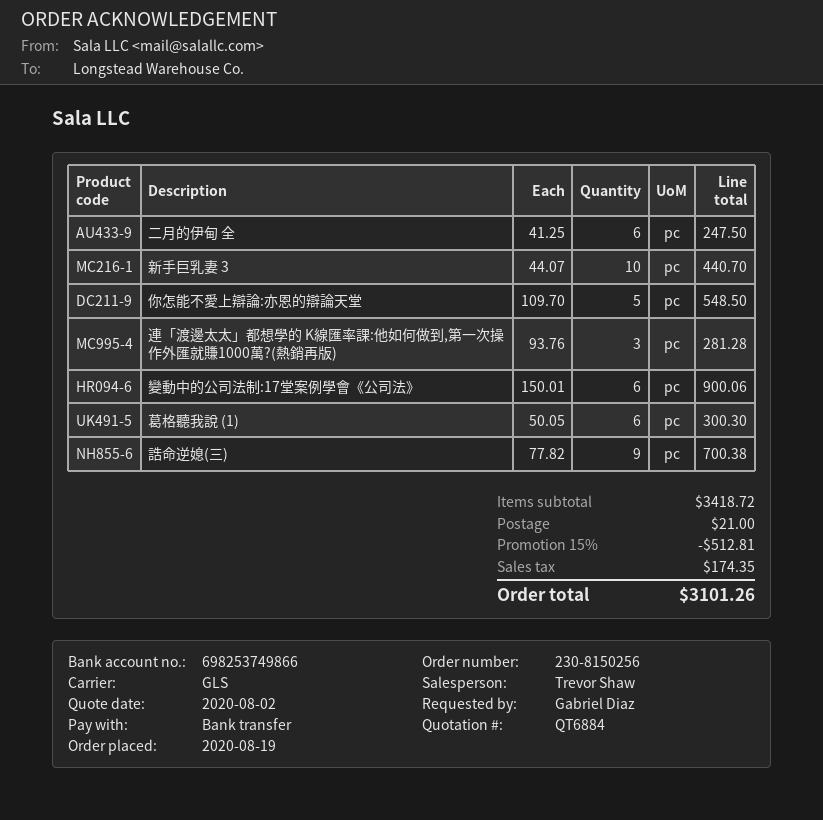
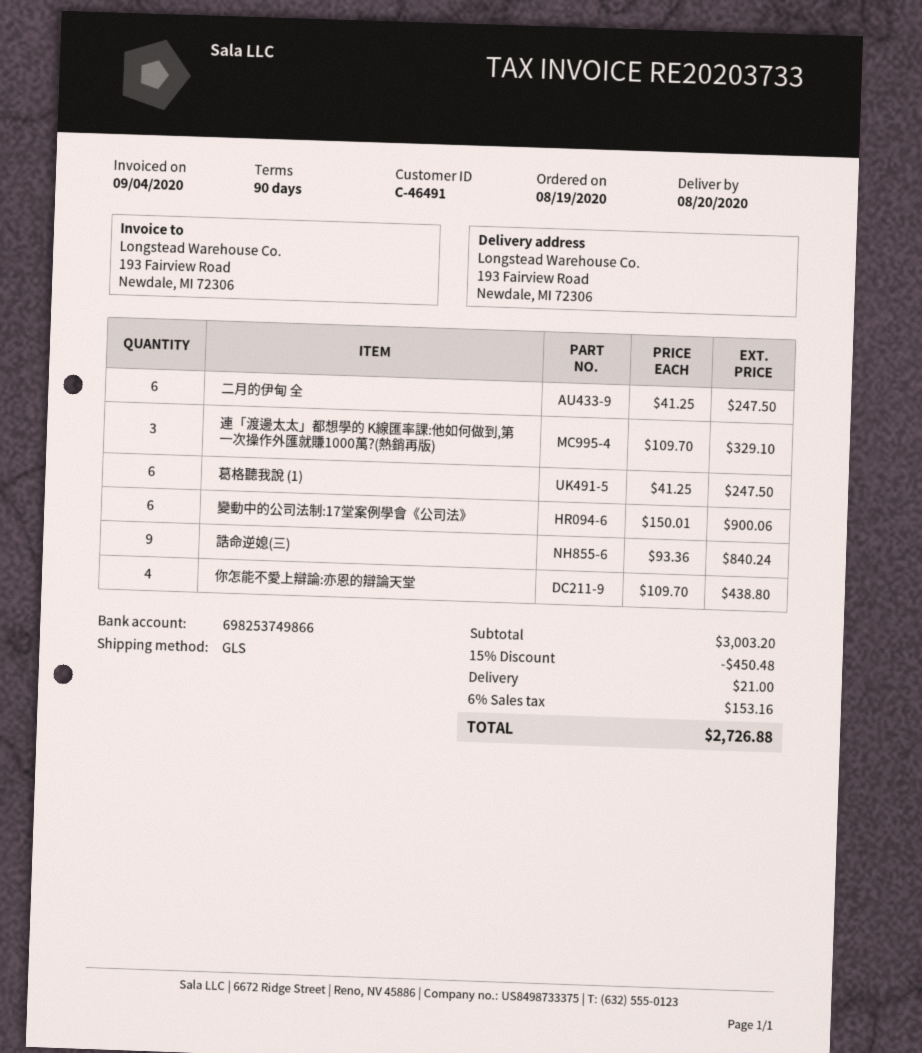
新手巨乳妻 3: 10 x 44.07 = 440.70 -> none
你怎能不愛上辯論:亦恩的辯論天堂: 5 x 109.70 = 548.50 -> 4 x 109.70 = 438.80
連「渡邊太太」都想學的 K線匯率課:他如何做到,第一次操作外匯就賺1000萬?(熱銷再版): 3 x 93.76 = 281.28 -> 3 x 109.70 = 329.10
葛格聽我說 (1): 6 x 50.05 = 300.30 -> 6 x 41.25 = 247.50
誥命逆媳(三): 9 x 77.82 = 700.38 -> 9 x 93.36 = 840.24
subtotal: 3418.72 -> 3003.20
discount: 15% = 512.81 -> 15% = 450.48
tax: 174.35 -> 153.16
total: 3101.26 -> 2726.88

